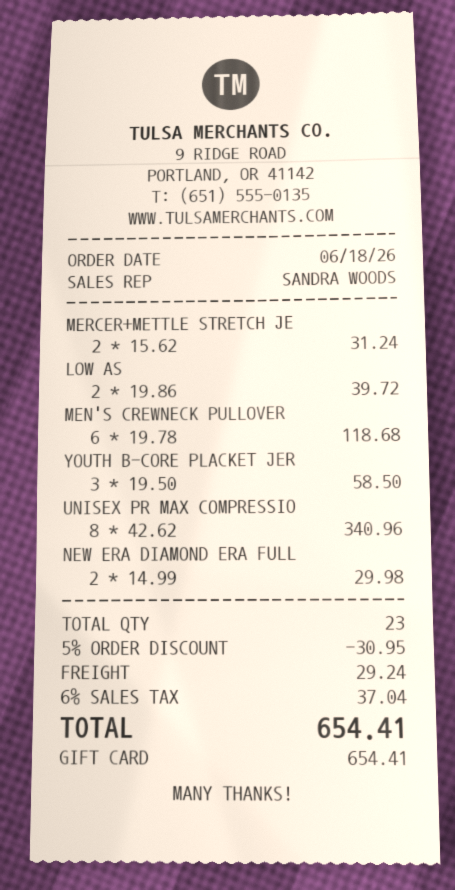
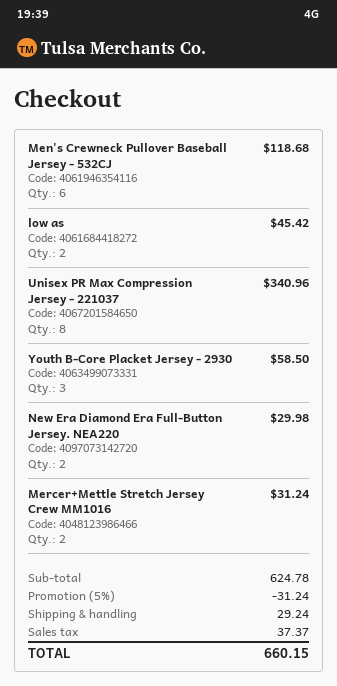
LOW AS: 2 for 39.72 -> 2 for 45.42
discount: 5% = 30.95 -> 5% = 31.24
tax: 37.04 -> 37.37
total: 654.41 -> 660.15

